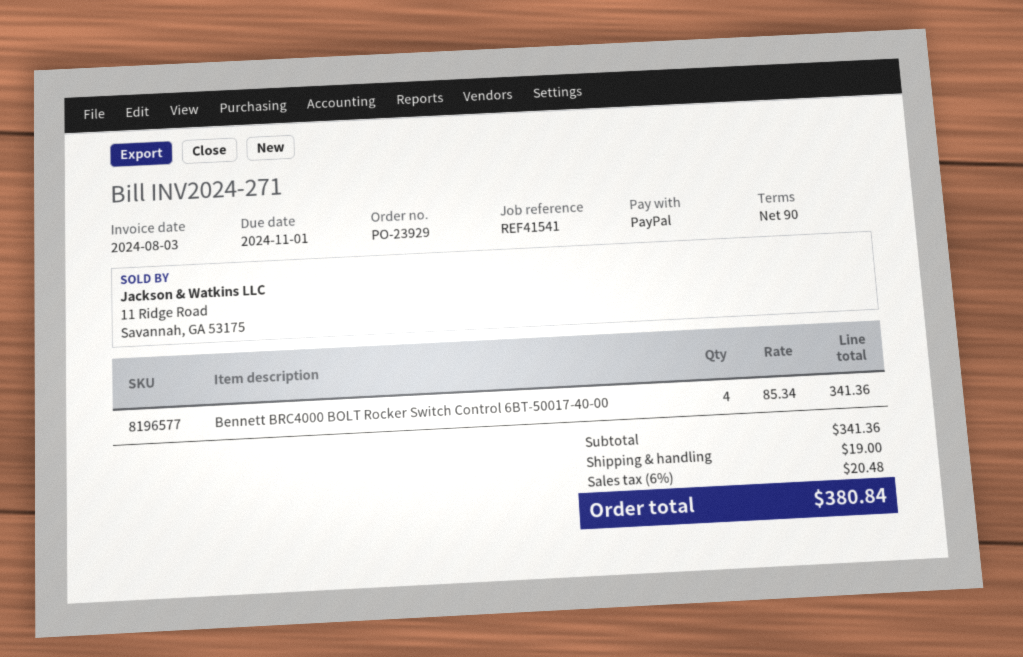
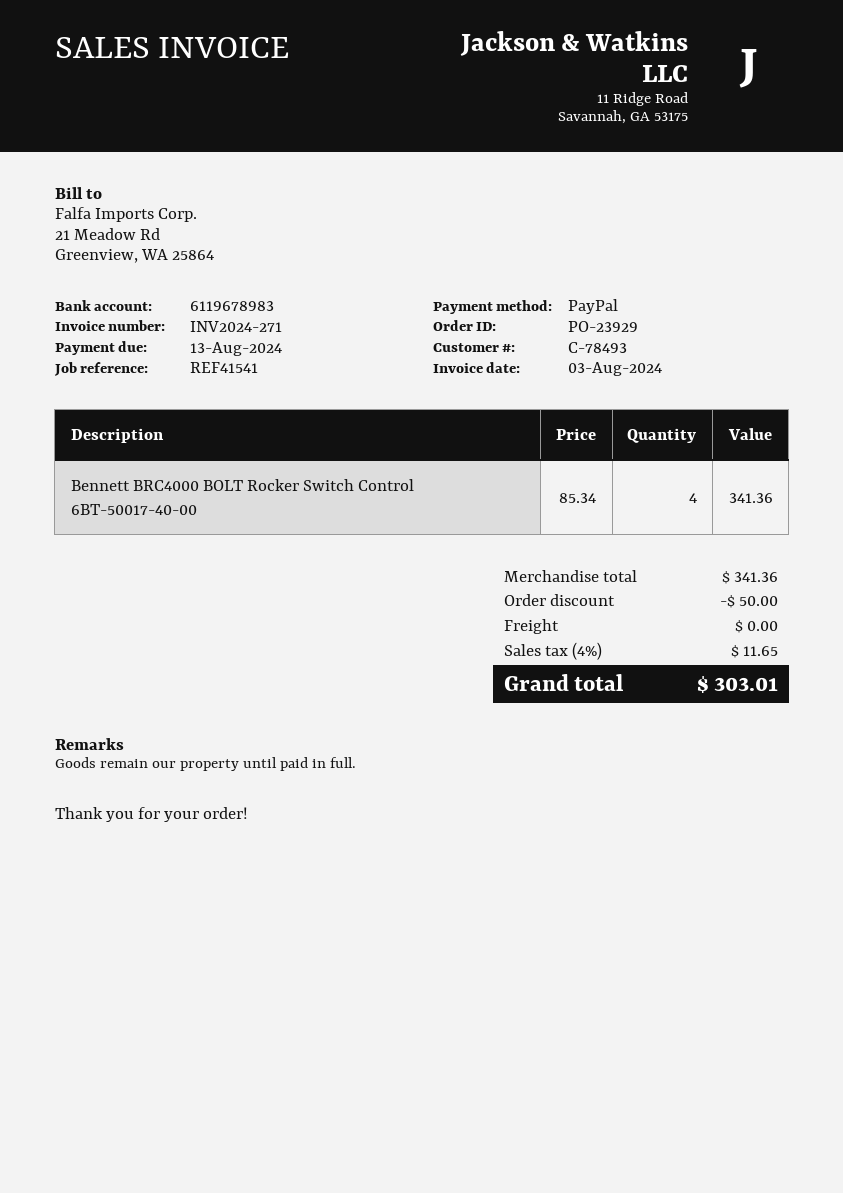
due date: 2024-11-01 -> 2024-08-13
discount: none -> 50.00
shipping: 19.00 -> 0.00
tax: 6% = 20.48 -> 4% = 11.65
total: 380.84 -> 303.01

